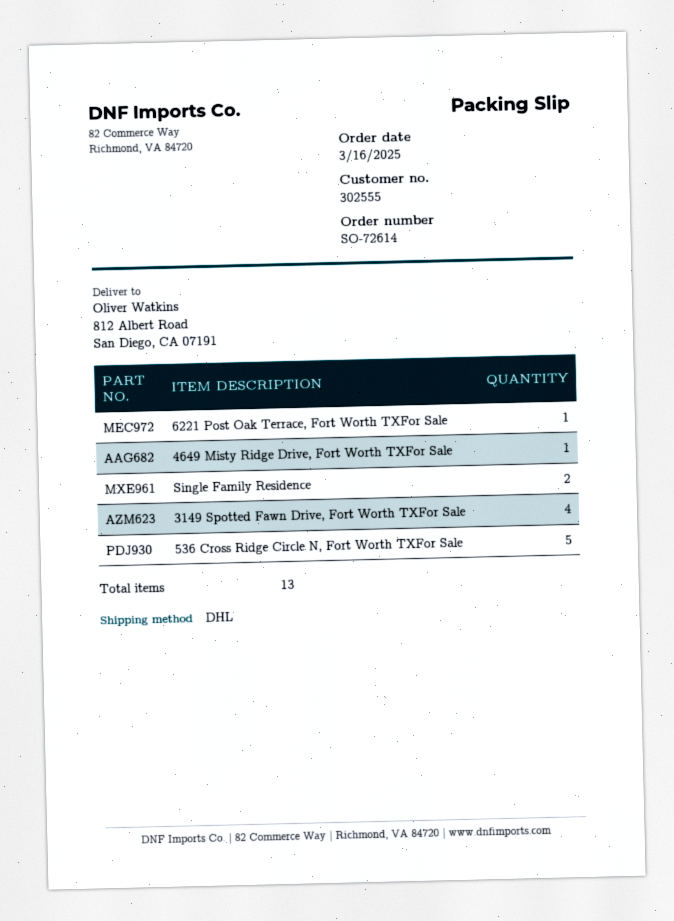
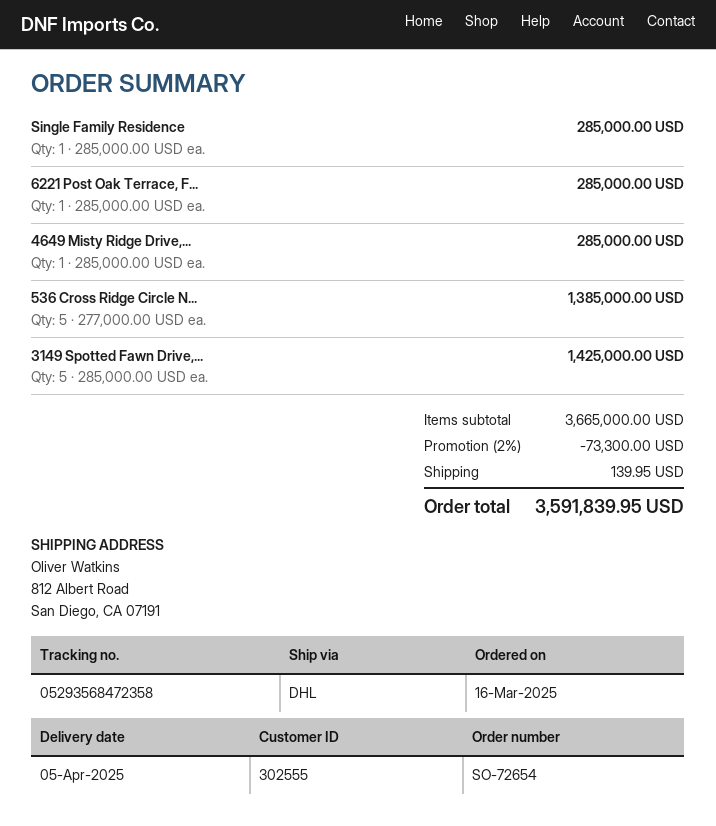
order number: SO-72614 -> SO-72654
Single Family Residence: 2 -> 1
3149 Spotted Fawn Drive, Fort Worth TXFor Sale: 4 -> 5

